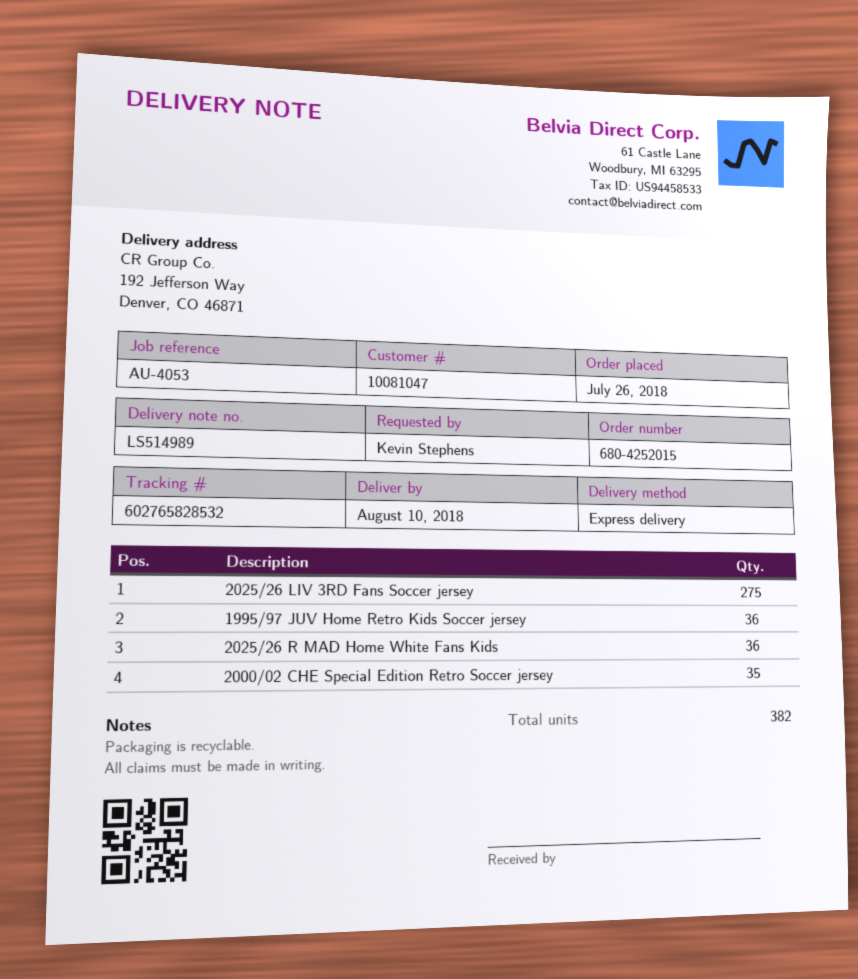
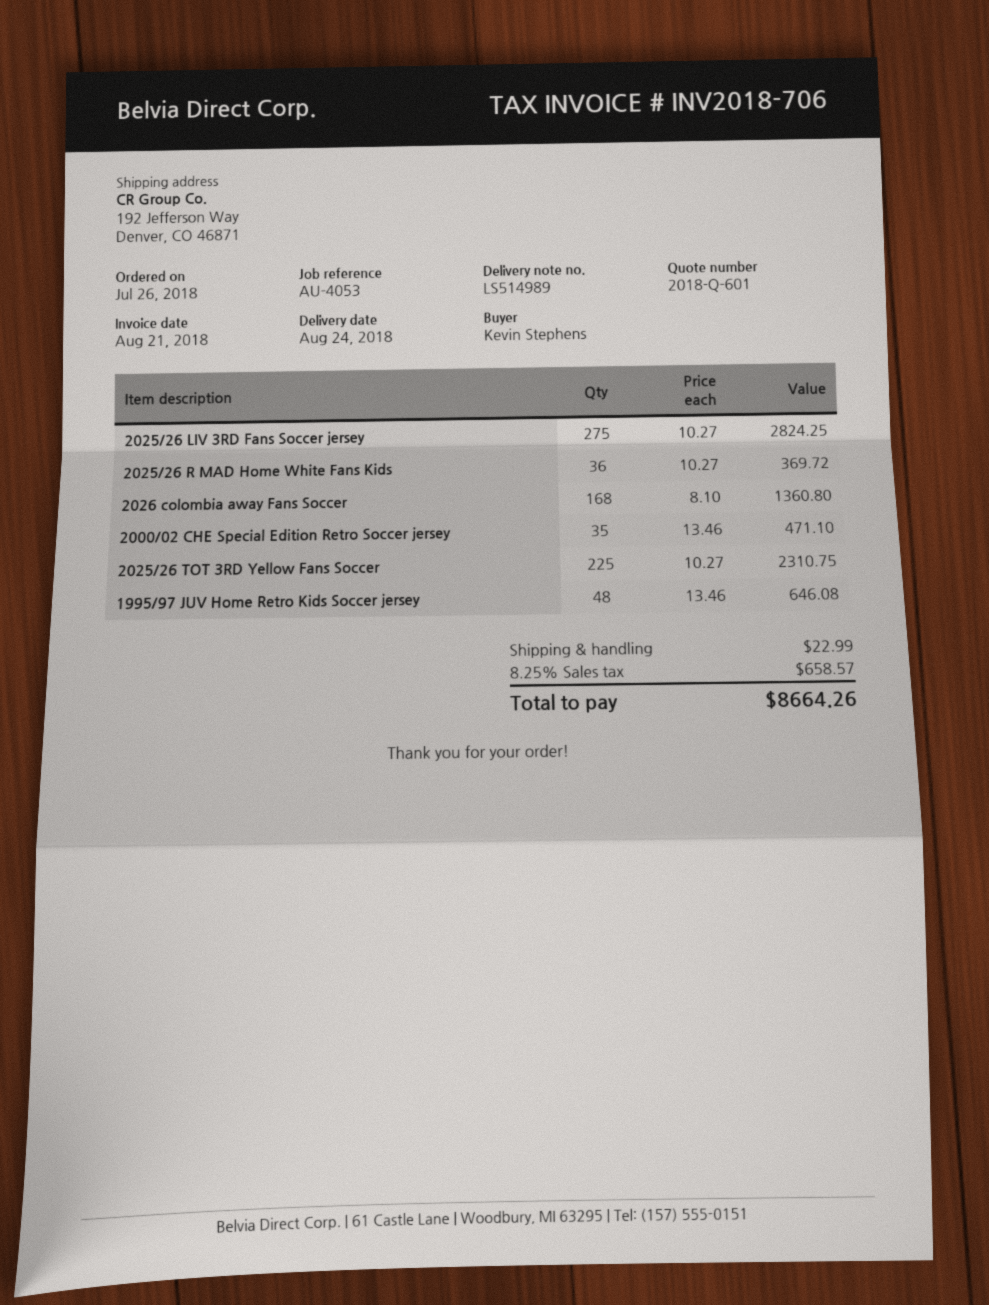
delivery date: 2018-08-10 -> 2018-08-24
1995/97 JUV Home Retro Kids Soccer jersey: 36 -> 48
2026 colombia away Fans Soccer: none -> 168
2025/26 TOT 3RD Yellow Fans Soccer: none -> 225

